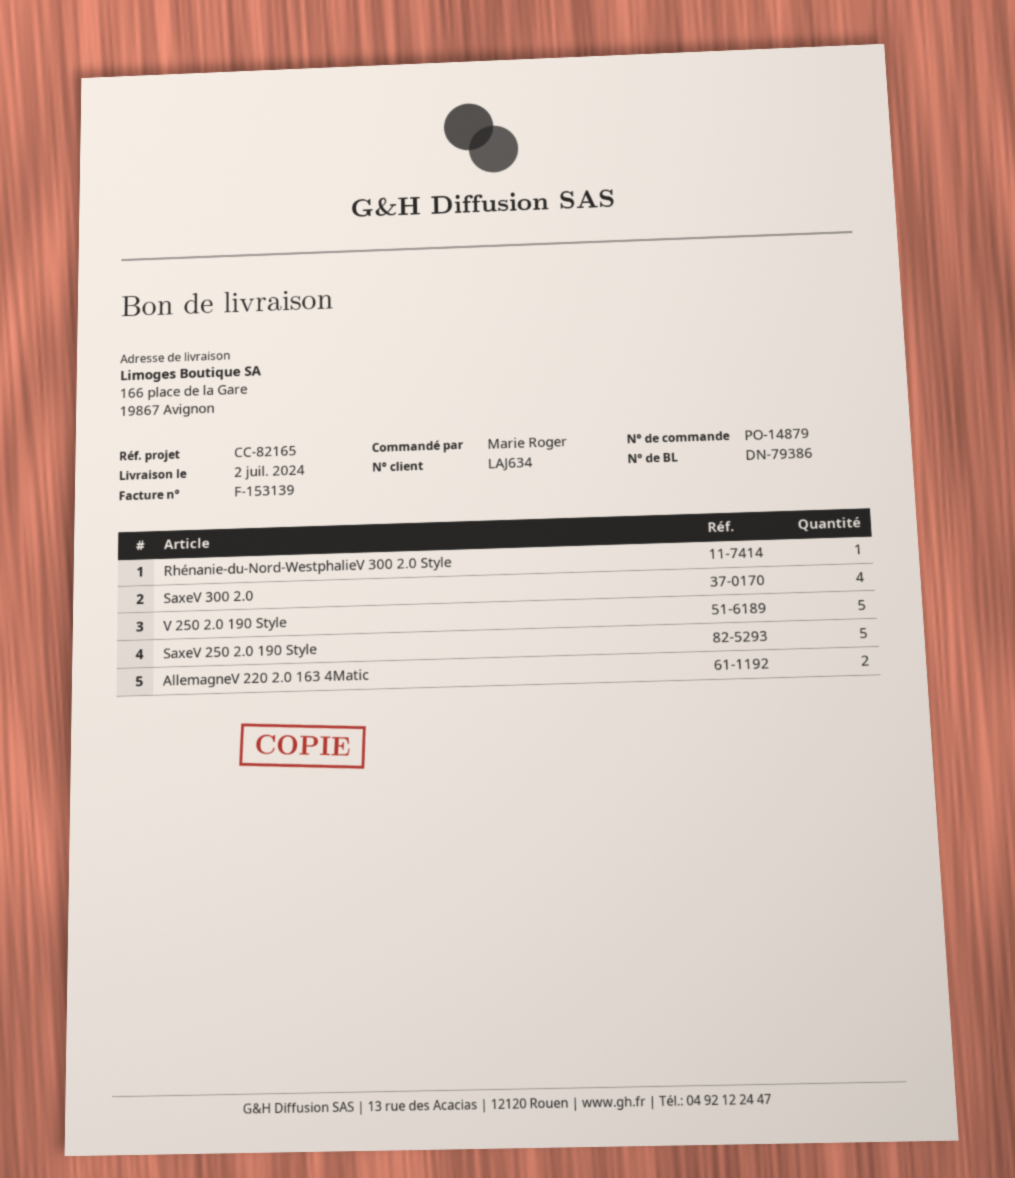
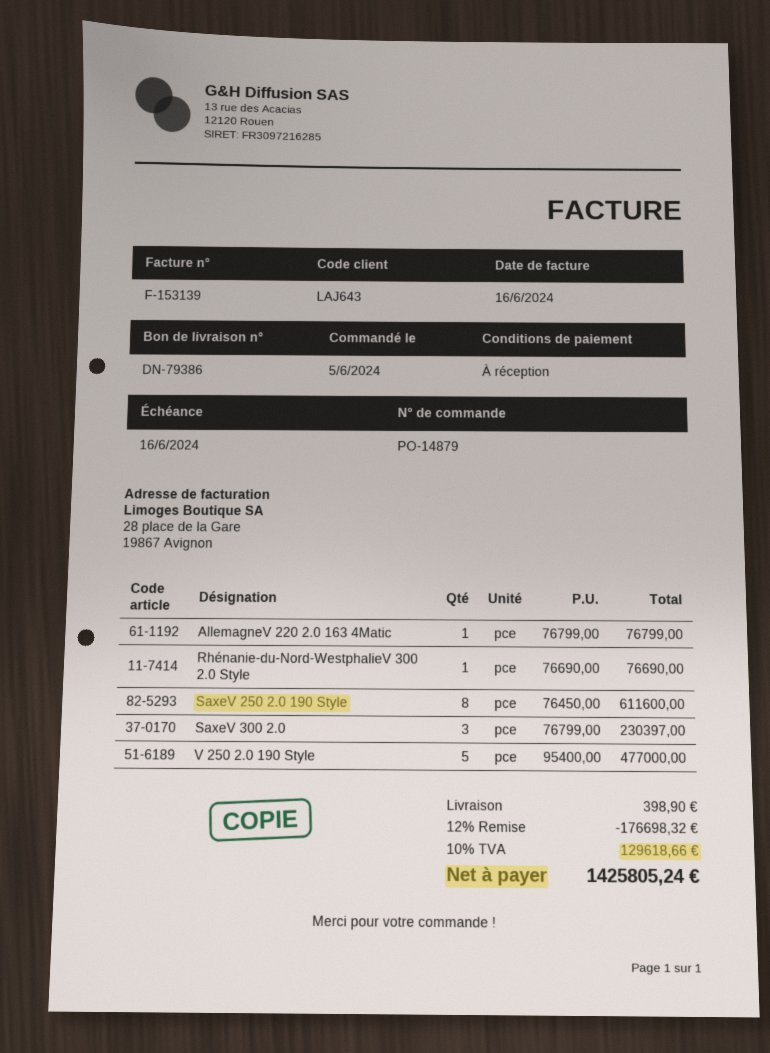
customer number: LAJ634 -> LAJ643
SaxeV 300 2.0: 4 -> 3
SaxeV 250 2.0 190 Style: 5 -> 8
AllemagneV 220 2.0 163 4Matic: 2 -> 1

